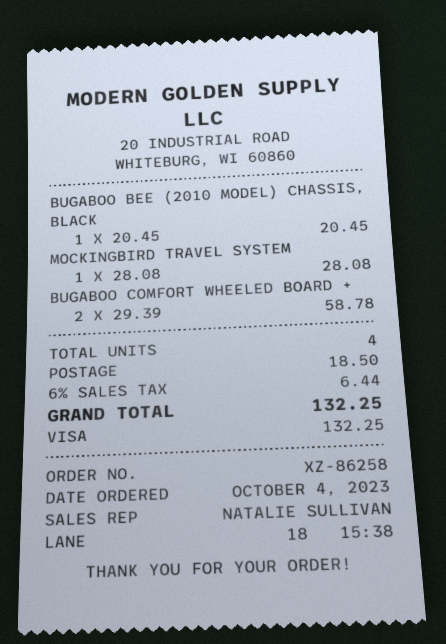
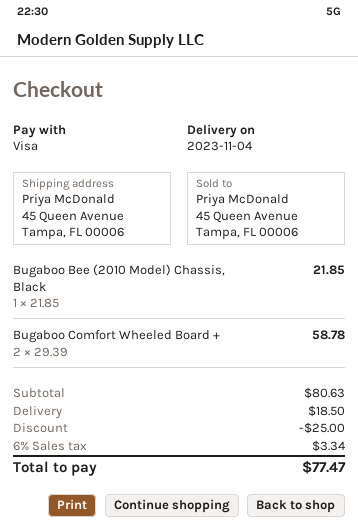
BUGABOO BEE (2010 MODEL) CHASSIS, BLACK: 1 x 20.45 = 20.45 -> 1 x 21.85 = 21.85
MOCKINGBIRD TRAVEL SYSTEM: 1 x 28.08 = 28.08 -> none
discount: none -> 25.00
tax: 6% = 6.44 -> 6% = 3.34
total: 132.25 -> 77.47

